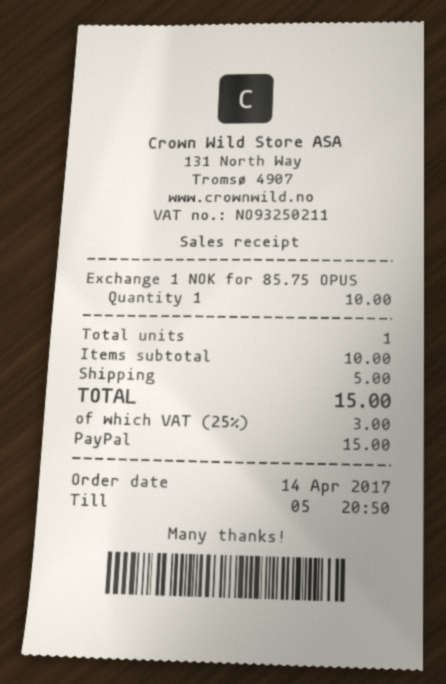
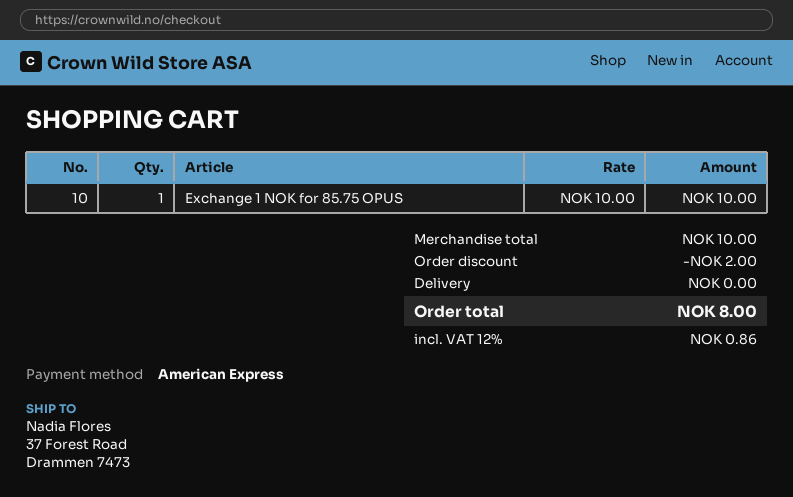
payment method: PayPal -> American Express
discount: none -> 2.00
shipping: 5.00 -> 0.00
tax: 25% = 3.00 -> 12% = 0.86
total: 15.00 -> 8.00

